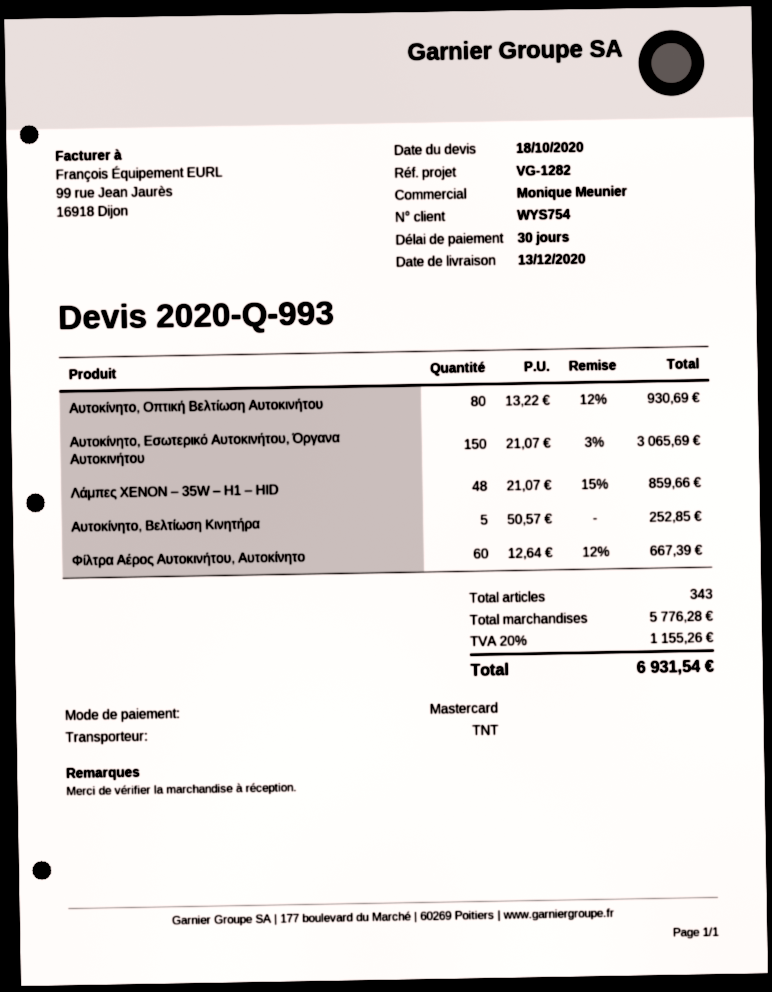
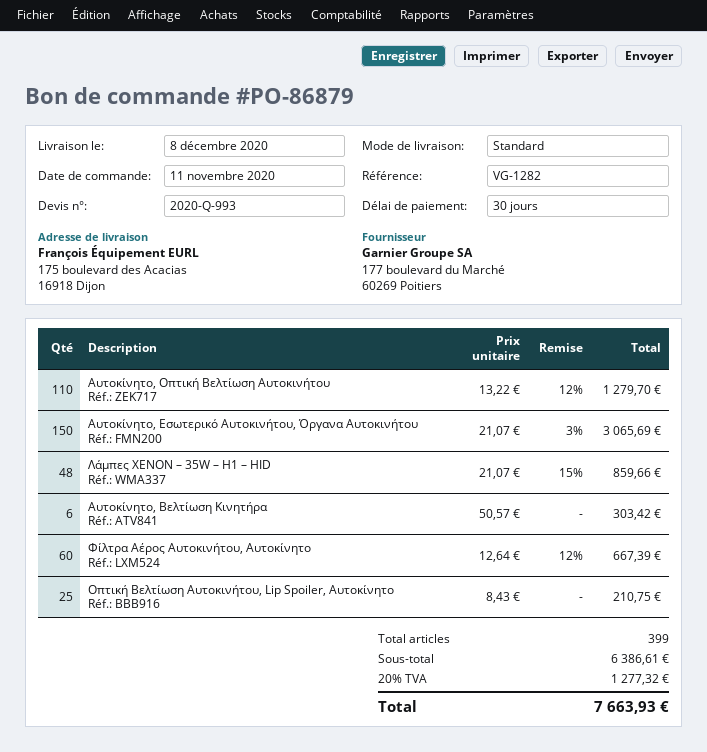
delivery date: 2020-12-13 -> 2020-12-08
shipping method: TNT -> standard
Αυτοκίνητο, Οπτική Βελτίωση Αυτοκινήτου: 80 x 13.22 - 12% = 930.69 -> 110 x 13.22 - 12% = 1279.70
Αυτοκίνητο, Βελτίωση Κινητήρα: 5 x 50.57 = 252.85 -> 6 x 50.57 = 303.42
Οπτική Βελτίωση Αυτοκινήτου, Lip Spoiler, Αυτοκίνητο: none -> 25 x 8.43 = 210.75
total quantity: 343 -> 399
subtotal: 5776.28 -> 6386.61
tax: 20% = 1155.26 -> 20% = 1277.32
total: 6931.54 -> 7663.93

